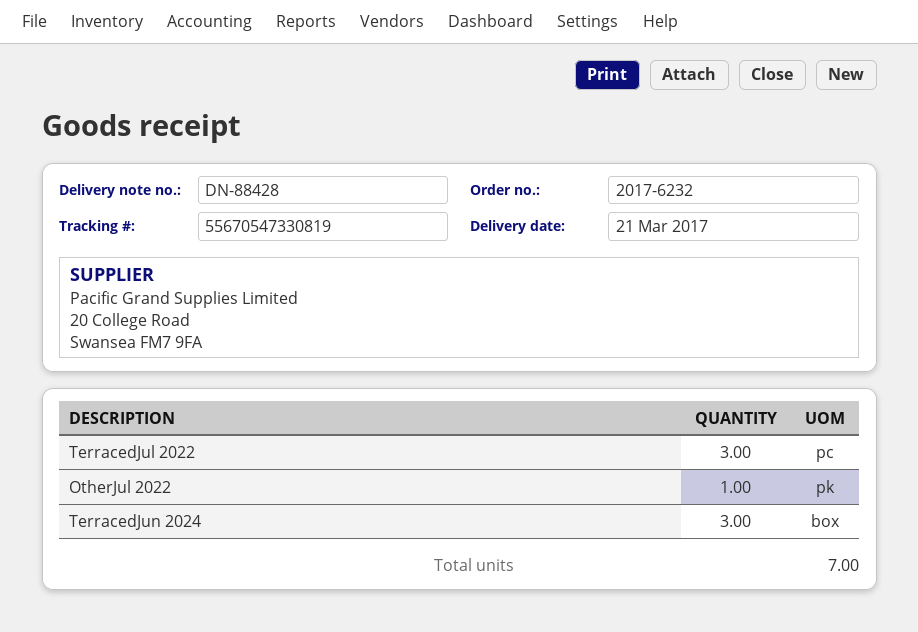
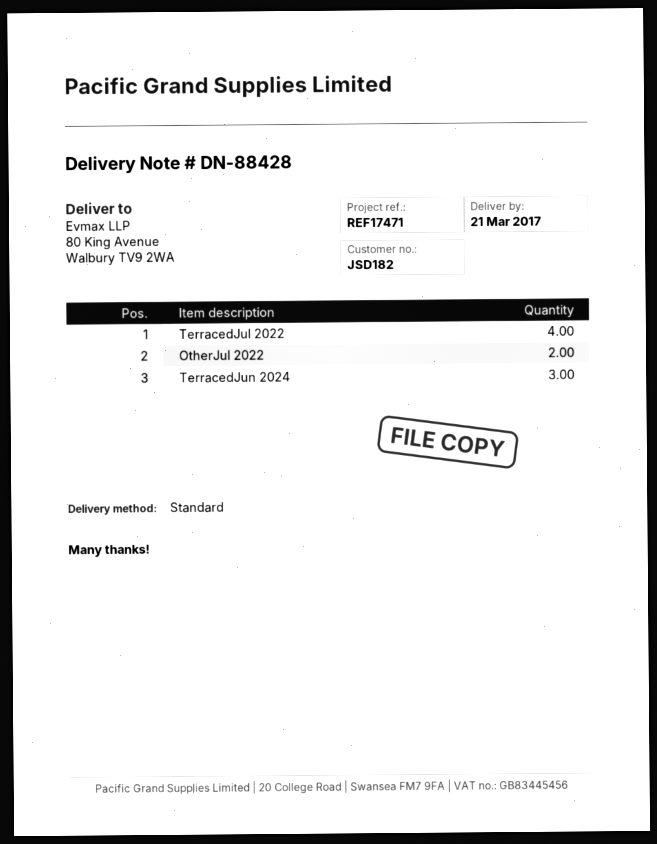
TerracedJul 2022: 3 -> 4
OtherJul 2022: 1 -> 2

